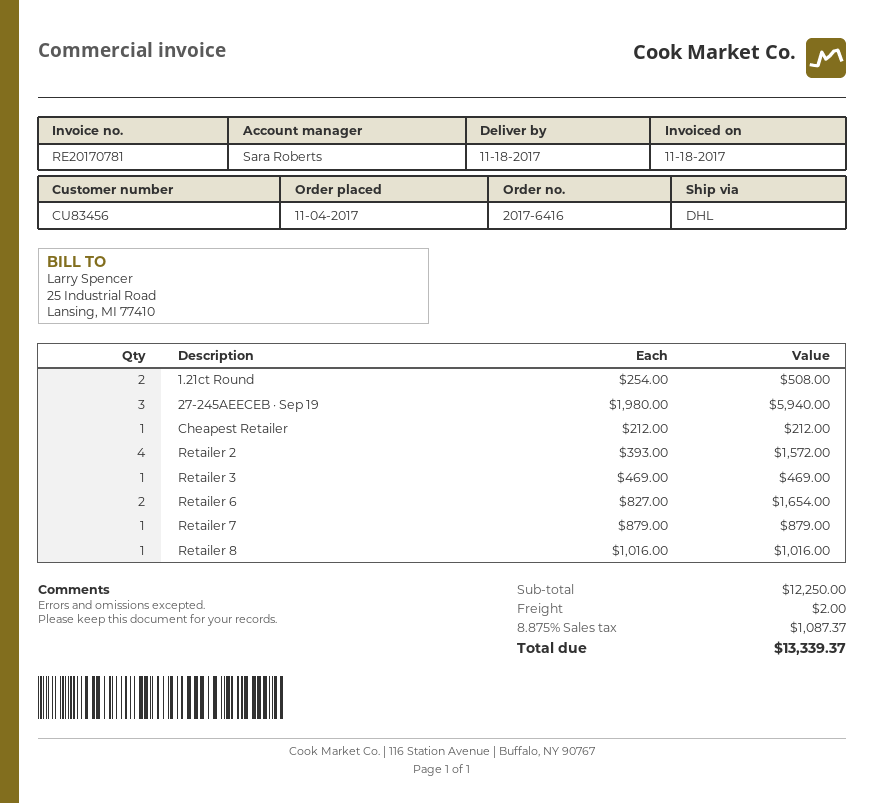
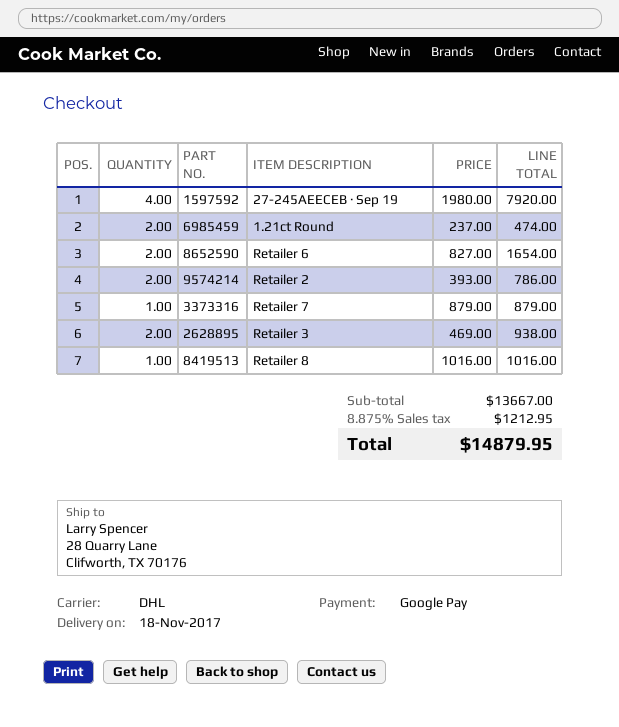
1.21ct Round: 2 x 254.00 = 508.00 -> 2 x 237.00 = 474.00
27-245AEECEB · Sep 19: 3 x 1980.00 = 5940.00 -> 4 x 1980.00 = 7920.00
Cheapest Retailer: 1 x 212.00 = 212.00 -> none
Retailer 2: 4 x 393.00 = 1572.00 -> 2 x 393.00 = 786.00
Retailer 3: 1 x 469.00 = 469.00 -> 2 x 469.00 = 938.00
subtotal: 12250.00 -> 13667.00
shipping: 2.00 -> none
tax: 8.875% = 1087.37 -> 8.875% = 1212.95
total: 13339.37 -> 14879.95

